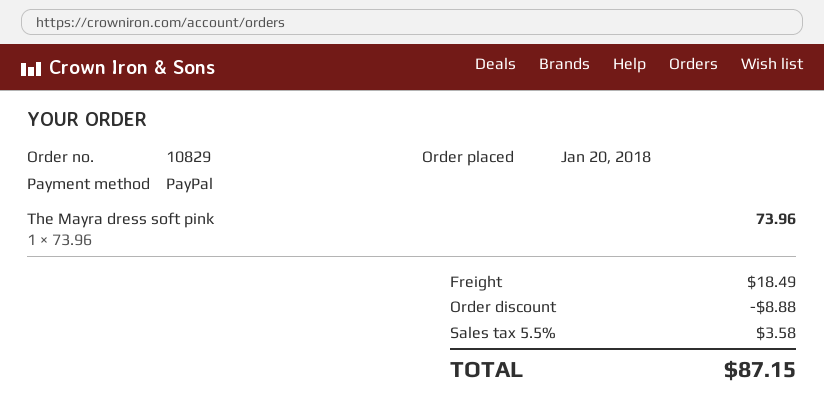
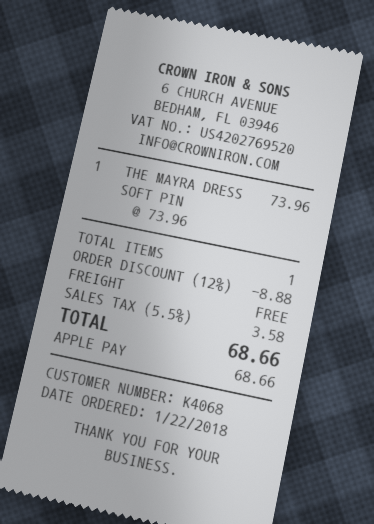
order date: 2018-01-20 -> 2018-01-22
payment method: PayPal -> Apple Pay
shipping: 18.49 -> 0.00
total: 87.15 -> 68.66

